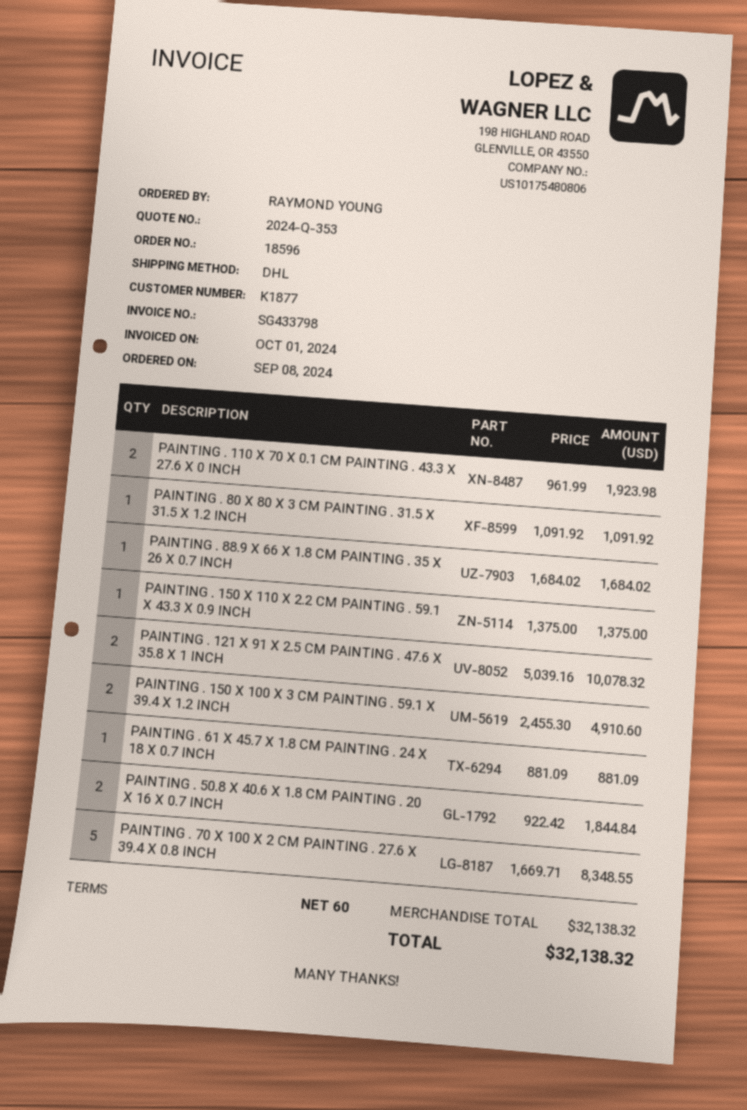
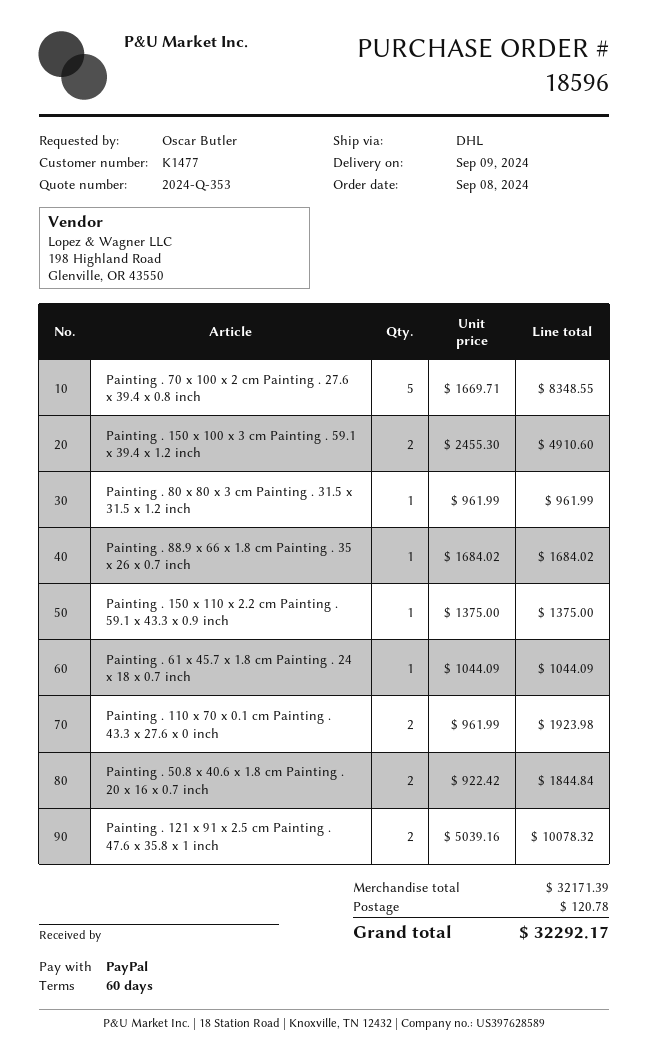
customer number: K1877 -> K1477
ordered by: RAYMOND YOUNG -> Oscar Butler
PAINTING . 80 X 80 X 3 CM PAINTING . 31.5 X 31.5 X 1.2 INCH: 1 x 1091.92 = 1091.92 -> 1 x 961.99 = 961.99
PAINTING . 61 X 45.7 X 1.8 CM PAINTING . 24 X 18 X 0.7 INCH: 1 x 881.09 = 881.09 -> 1 x 1044.09 = 1044.09
subtotal: 32138.32 -> 32171.39
shipping: none -> 120.78
total: 32138.32 -> 32292.17

